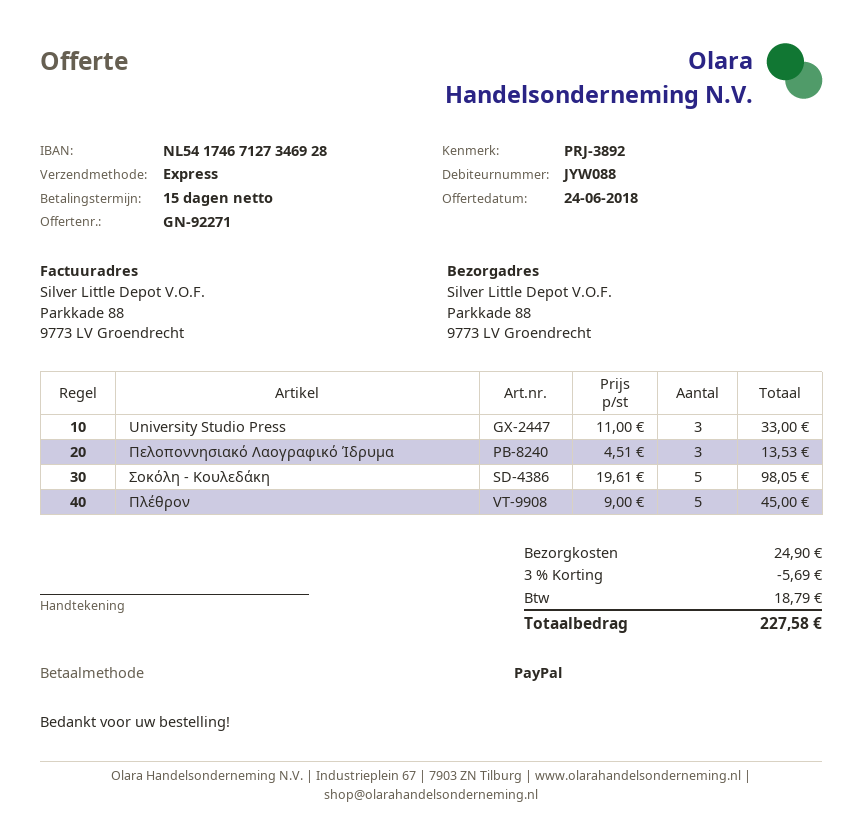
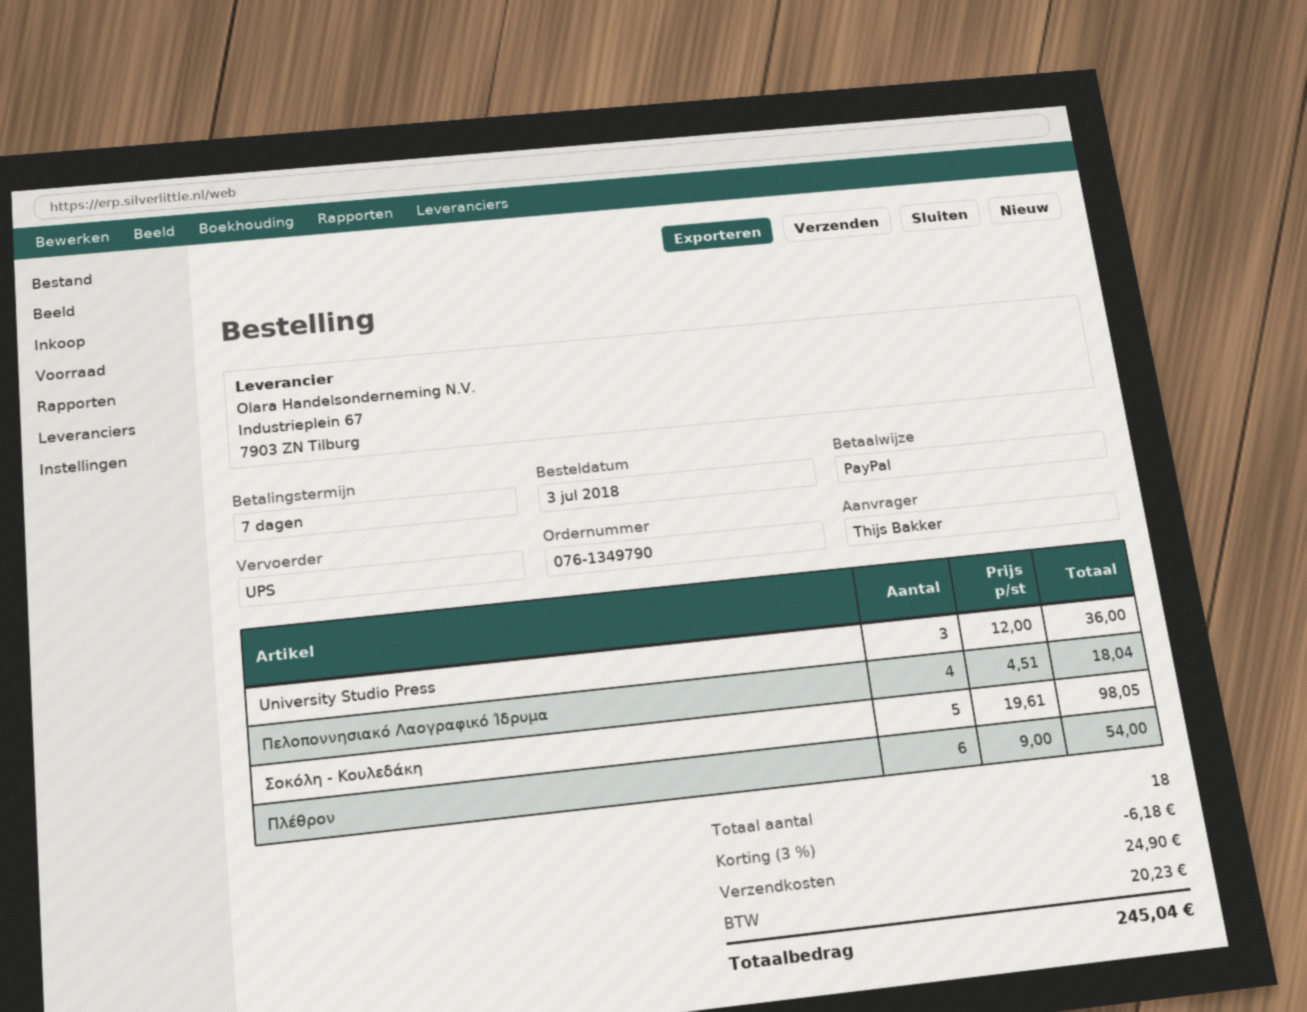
payment terms: 15 days -> 7 days
shipping method: express -> UPS
University Studio Press: 3 x 11.00 = 33.00 -> 3 x 12.00 = 36.00
Πελοποννησιακό Λαογραφικό Ίδρυμα: 3 x 4.51 = 13.53 -> 4 x 4.51 = 18.04
Πλέθρον: 5 x 9.00 = 45.00 -> 6 x 9.00 = 54.00
discount: 3% = 5.69 -> 3% = 6.18
tax: 18.79 -> 20.23
total: 227.58 -> 245.04

